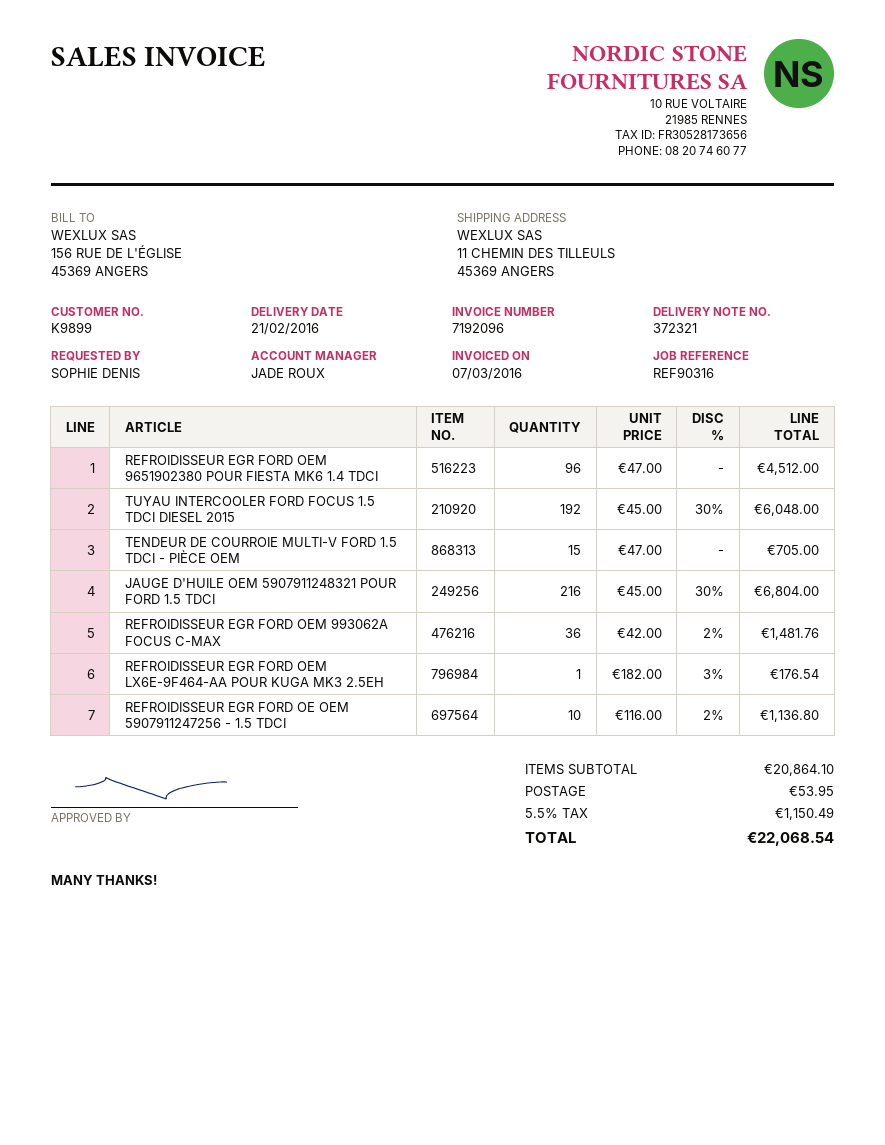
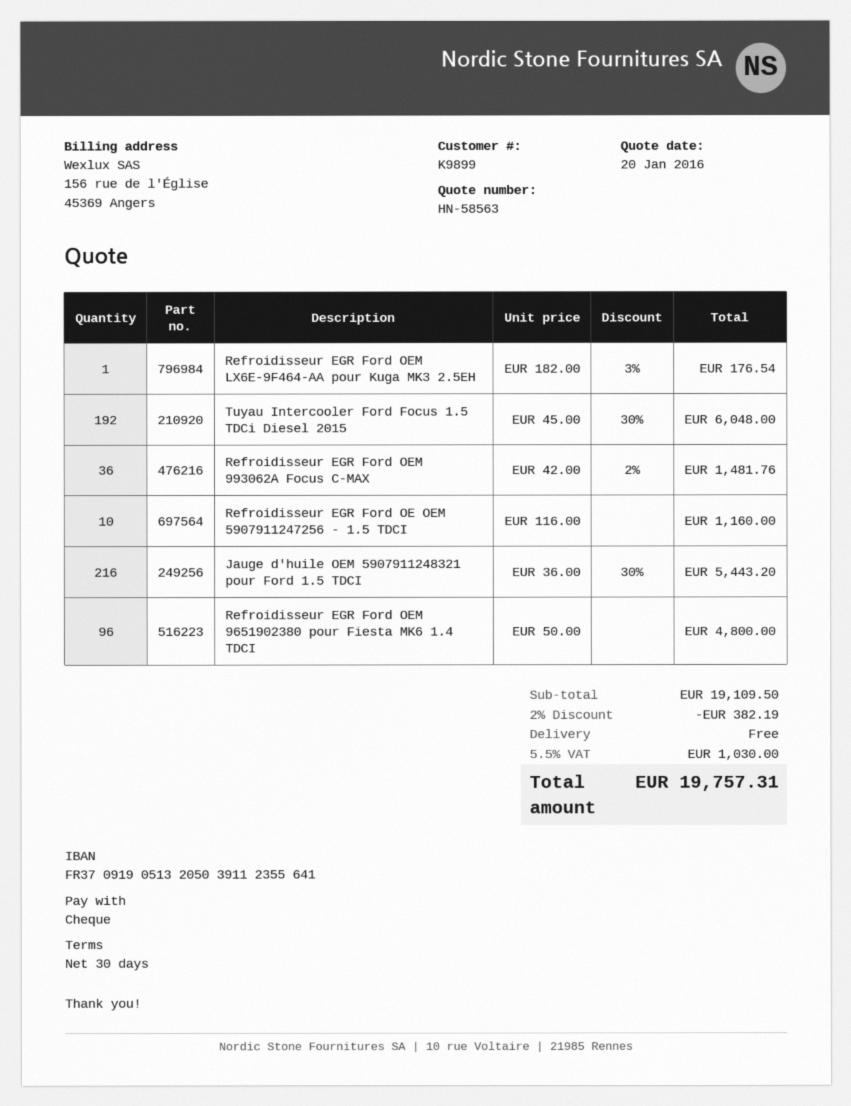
REFROIDISSEUR EGR FORD OEM 9651902380 POUR FIESTA MK6 1.4 TDCI: 96 x 47.00 = 4512.00 -> 96 x 50.00 = 4800.00
TENDEUR DE COURROIE MULTI-V FORD 1.5 TDCI - PIÈCE OEM: 15 x 47.00 = 705.00 -> none
JAUGE D'HUILE OEM 5907911248321 POUR FORD 1.5 TDCI: 216 x 45.00 - 30% = 6804.00 -> 216 x 36.00 - 30% = 5443.20
REFROIDISSEUR EGR FORD OE OEM 5907911247256 - 1.5 TDCI: 10 x 116.00 - 2% = 1136.80 -> 10 x 116.00 = 1160.00
subtotal: 20864.10 -> 19109.50
discount: none -> 2% = 382.19
shipping: 53.95 -> 0.00
tax: 5.5% = 1150.49 -> 5.5% = 1030.00
total: 22068.54 -> 19757.31

